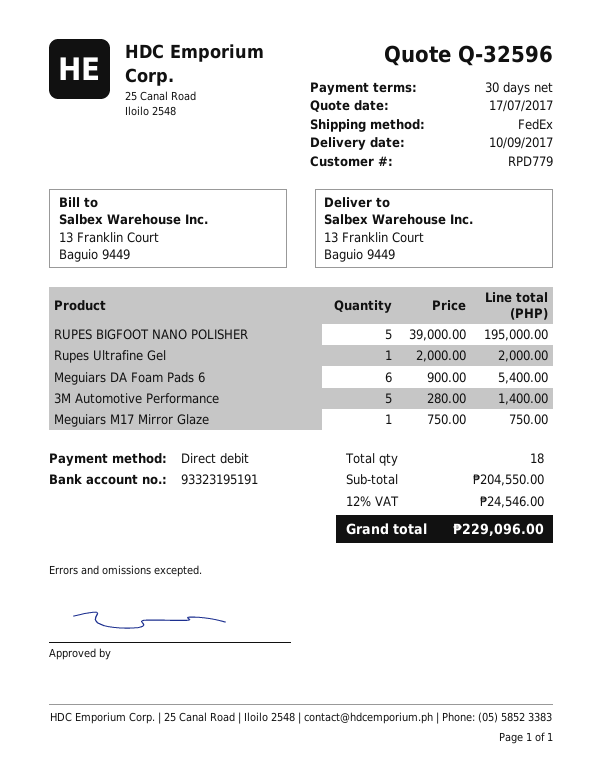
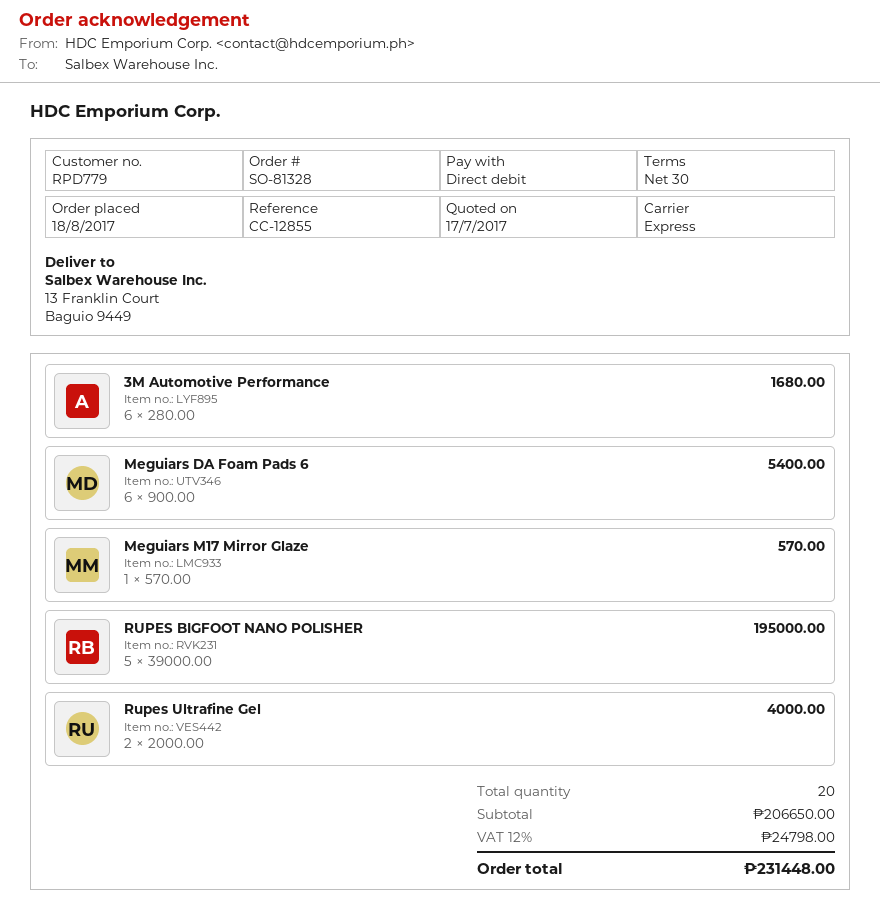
shipping method: FedEx -> express
Rupes Ultrafine Gel: 1 x 2000.00 = 2000.00 -> 2 x 2000.00 = 4000.00
3M Automotive Performance: 5 x 280.00 = 1400.00 -> 6 x 280.00 = 1680.00
Meguiars M17 Mirror Glaze: 1 x 750.00 = 750.00 -> 1 x 570.00 = 570.00
total quantity: 18 -> 20
subtotal: 204550.00 -> 206650.00
tax: 12% = 24546.00 -> 12% = 24798.00
total: 229096.00 -> 231448.00

